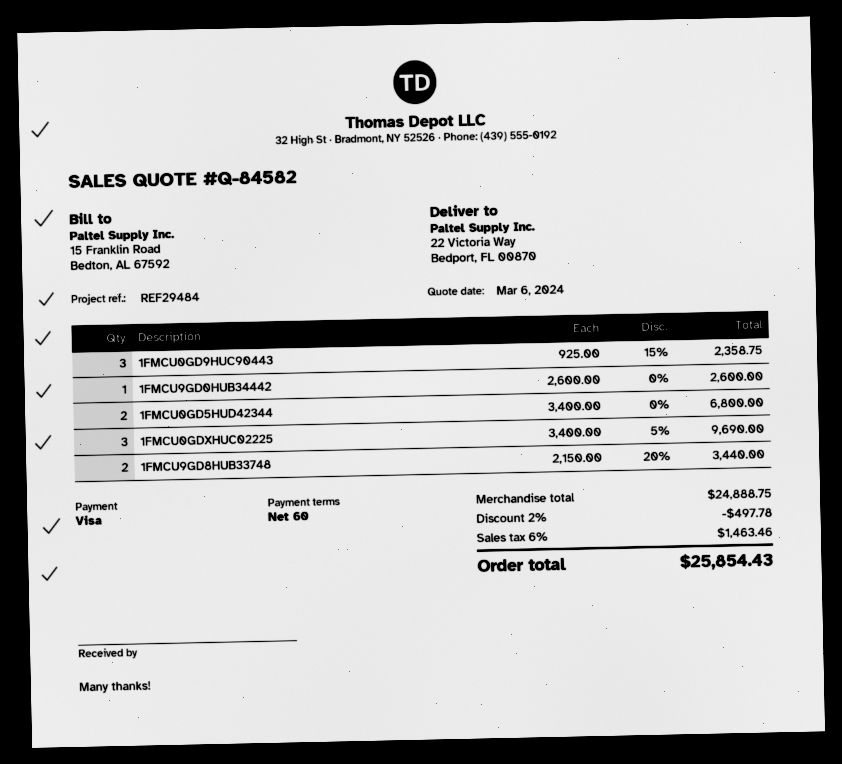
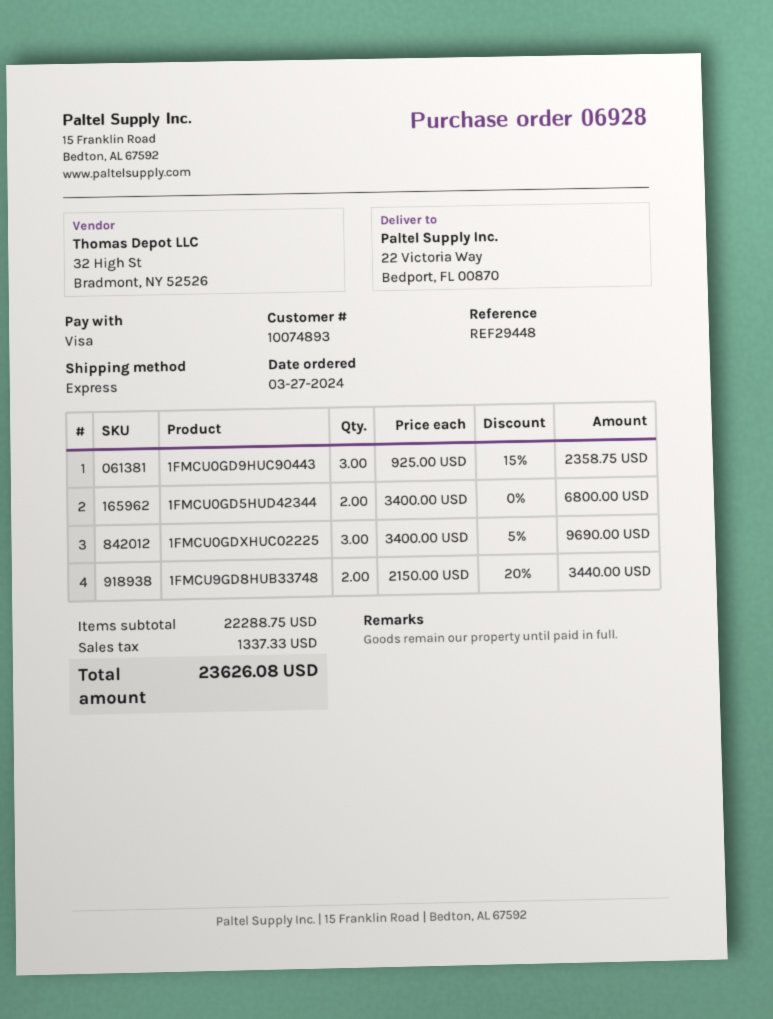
reference: REF29484 -> REF29448
1FMCU9GD0HUB34442: 1 x 2600.00 = 2600.00 -> none
subtotal: 24888.75 -> 22288.75
discount: 2% = 497.78 -> none
tax: 1463.46 -> 1337.33
total: 25854.43 -> 23626.08

